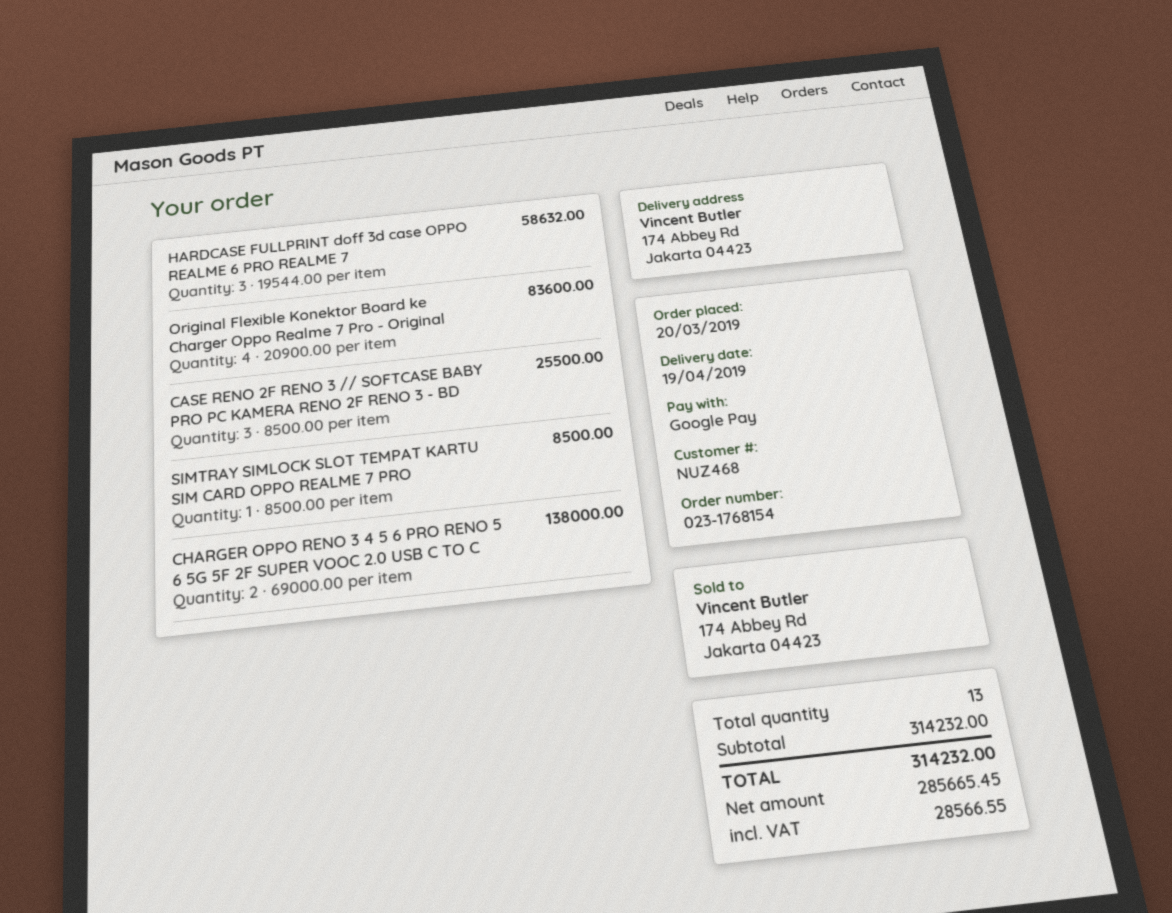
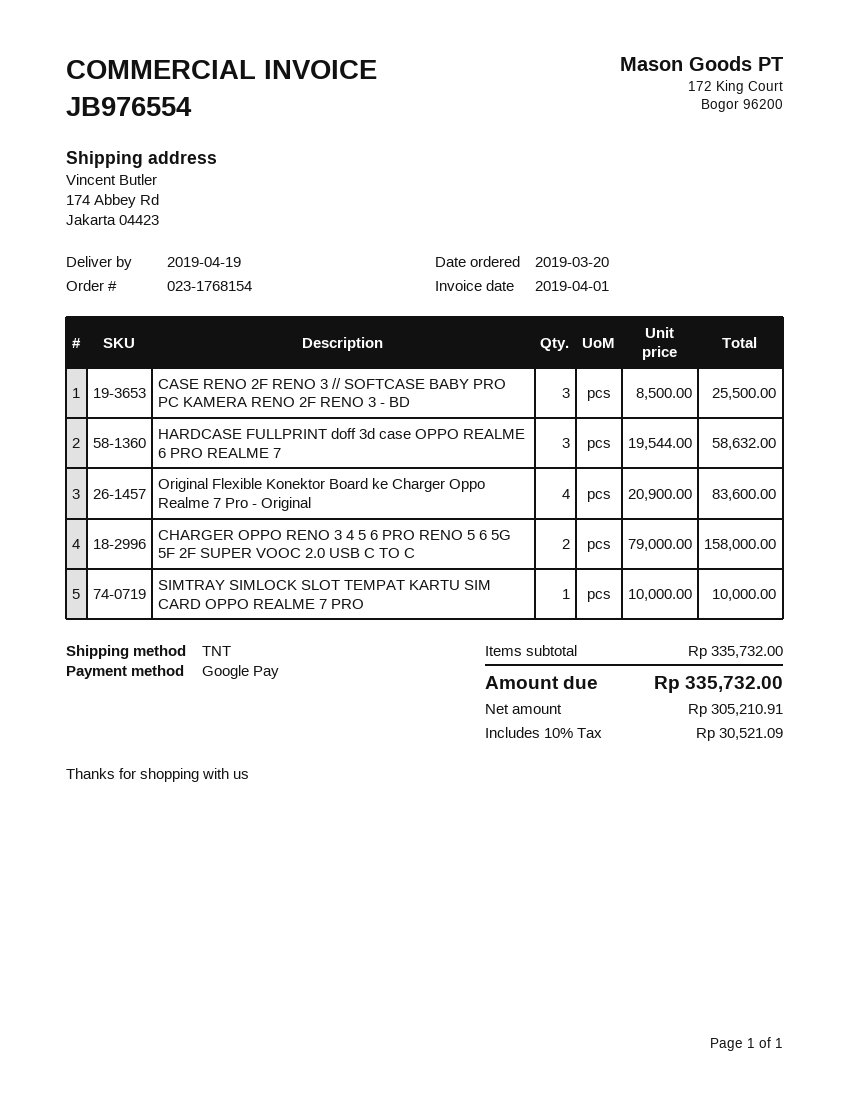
SIMTRAY SIMLOCK SLOT TEMPAT KARTU SIM CARD OPPO REALME 7 PRO: 1 x 8500.00 = 8500.00 -> 1 x 10000.00 = 10000.00
CHARGER OPPO RENO 3 4 5 6 PRO RENO 5 6 5G 5F 2F SUPER VOOC 2.0 USB C TO C: 2 x 69000.00 = 138000.00 -> 2 x 79000.00 = 158000.00
subtotal: 314232.00 -> 335732.00
net: 285665.45 -> 305210.91
tax: 28566.55 -> 30521.09
total: 314232.00 -> 335732.00

